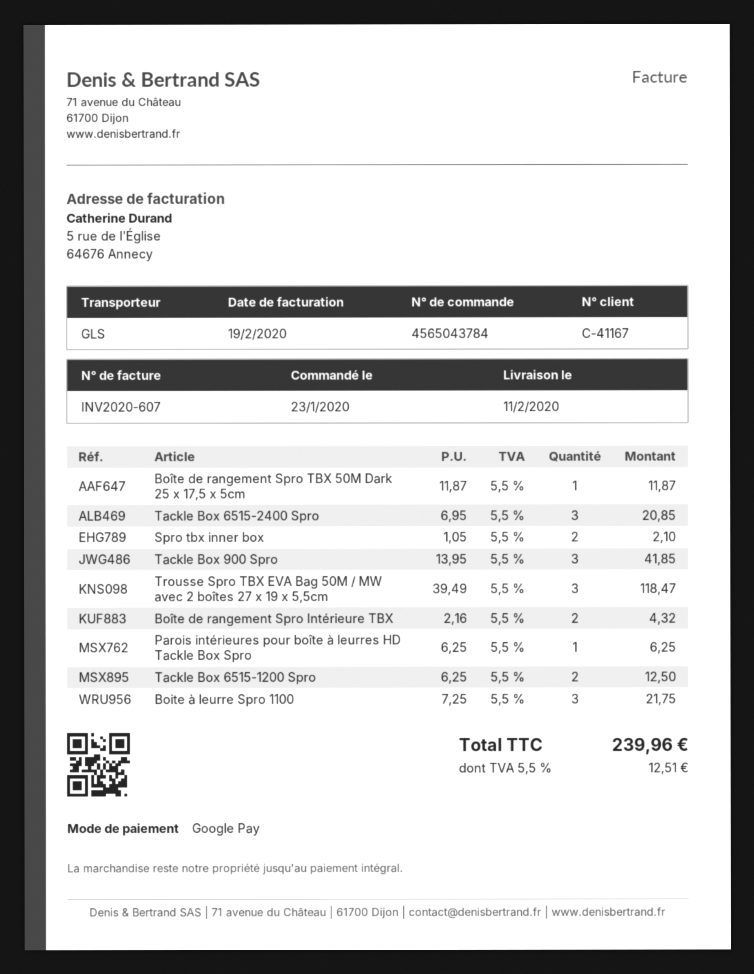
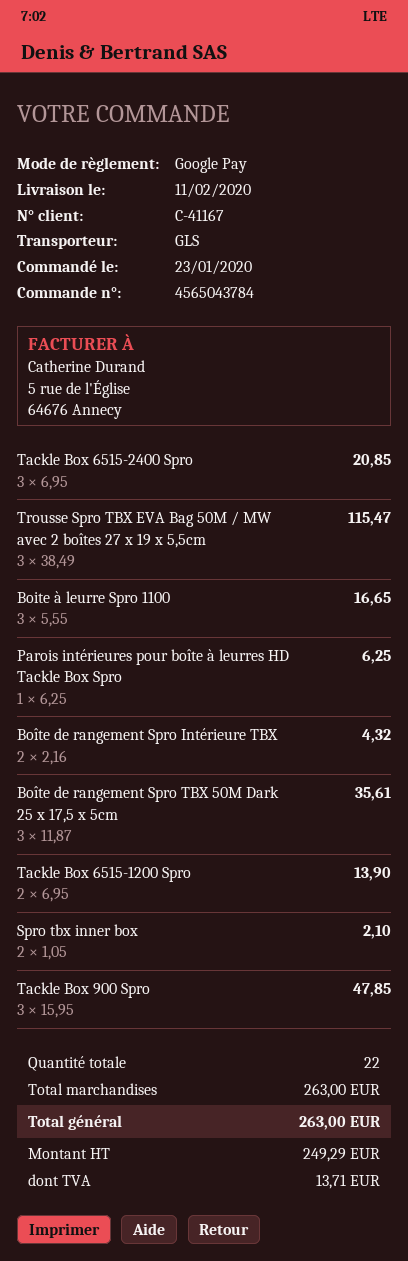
Boîte de rangement Spro TBX 50M Dark 25 x 17,5 x 5cm: 1 x 11.87 = 11.87 -> 3 x 11.87 = 35.61
Tackle Box 900 Spro: 3 x 13.95 = 41.85 -> 3 x 15.95 = 47.85
Trousse Spro TBX EVA Bag 50M / MW avec 2 boîtes 27 x 19 x 5,5cm: 3 x 39.49 = 118.47 -> 3 x 38.49 = 115.47
Tackle Box 6515-1200 Spro: 2 x 6.25 = 12.50 -> 2 x 6.95 = 13.90
Boite à leurre Spro 1100: 3 x 7.25 = 21.75 -> 3 x 5.55 = 16.65
tax: 12.51 -> 13.71
total: 239.96 -> 263.00

